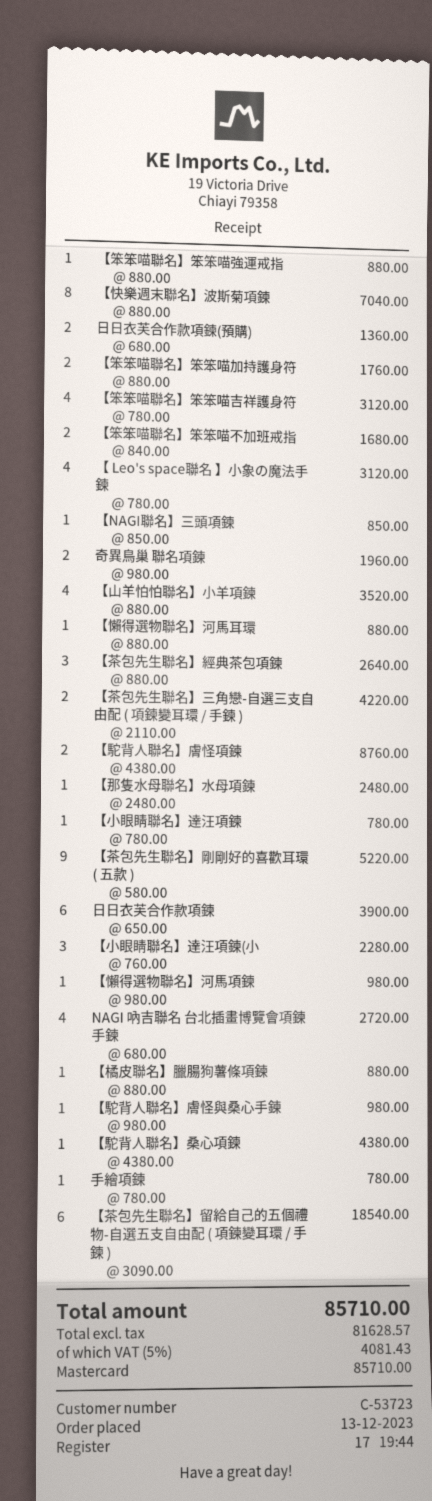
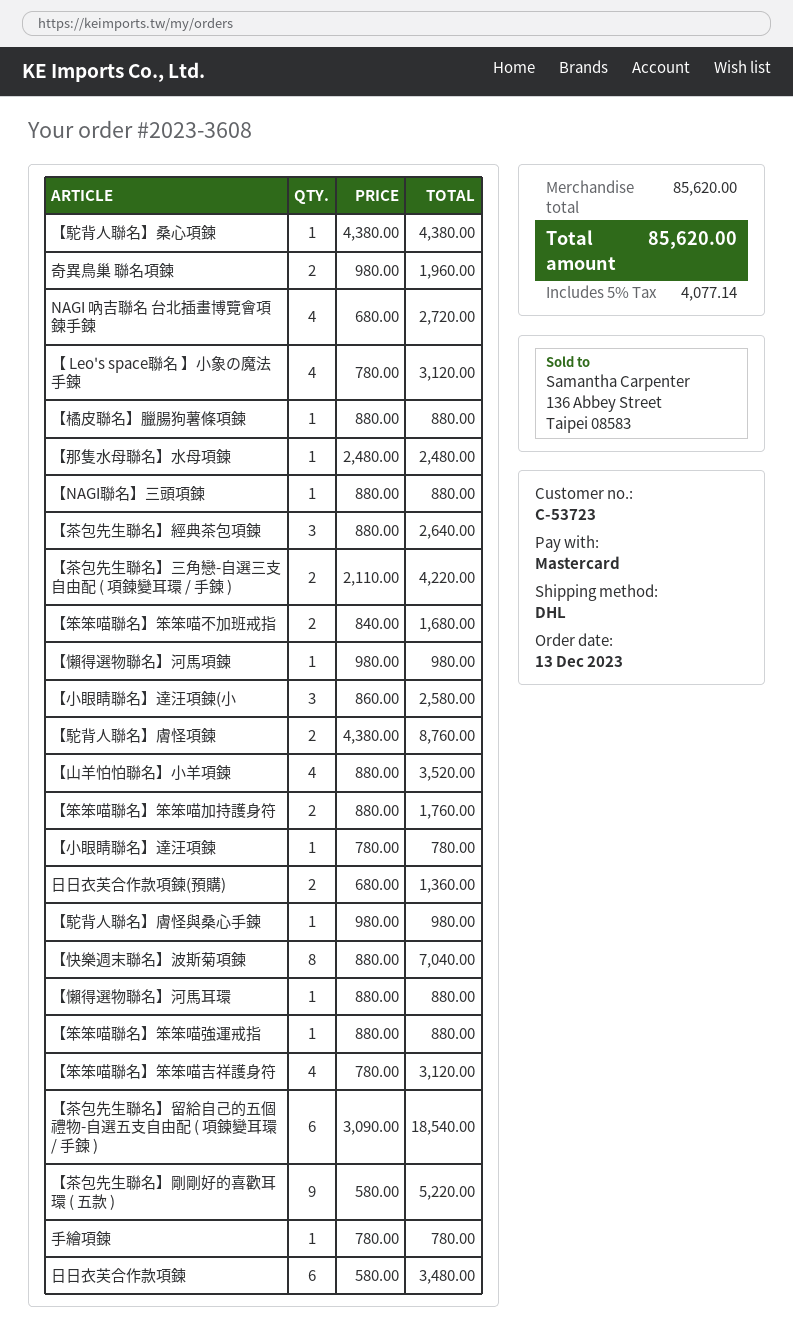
【NAGI聯名】三頭項鍊: 1 x 850.00 = 850.00 -> 1 x 880.00 = 880.00
日日衣芙合作款項鍊: 6 x 650.00 = 3900.00 -> 6 x 580.00 = 3480.00
【小眼睛聯名】達汪項鍊(小: 3 x 760.00 = 2280.00 -> 3 x 860.00 = 2580.00
tax: 5% = 4081.43 -> 5% = 4077.14
total: 85710.00 -> 85620.00

